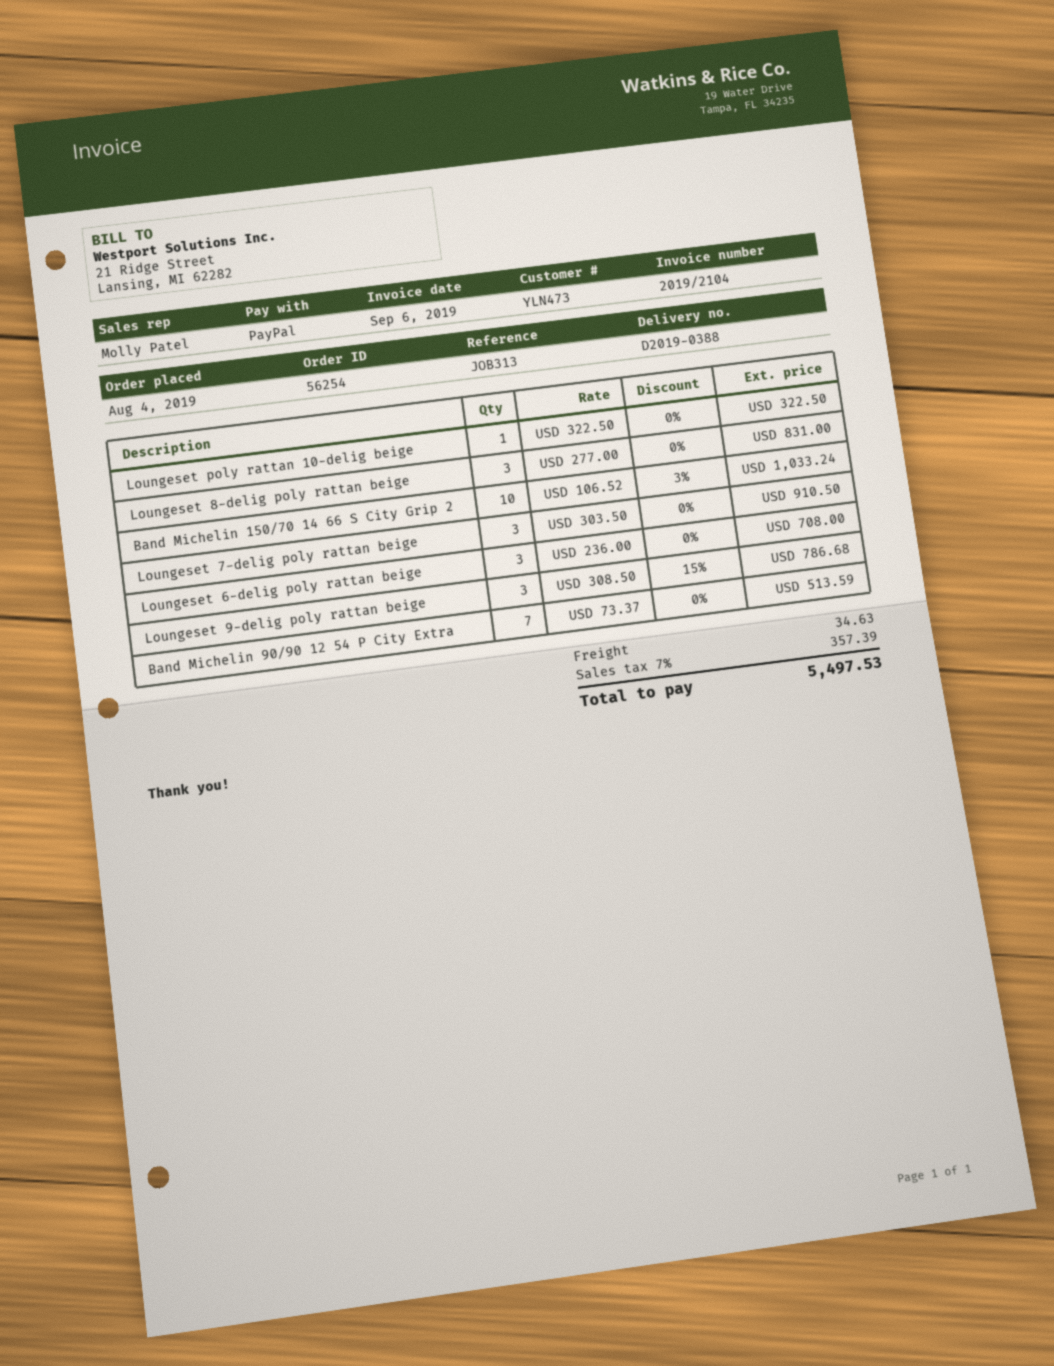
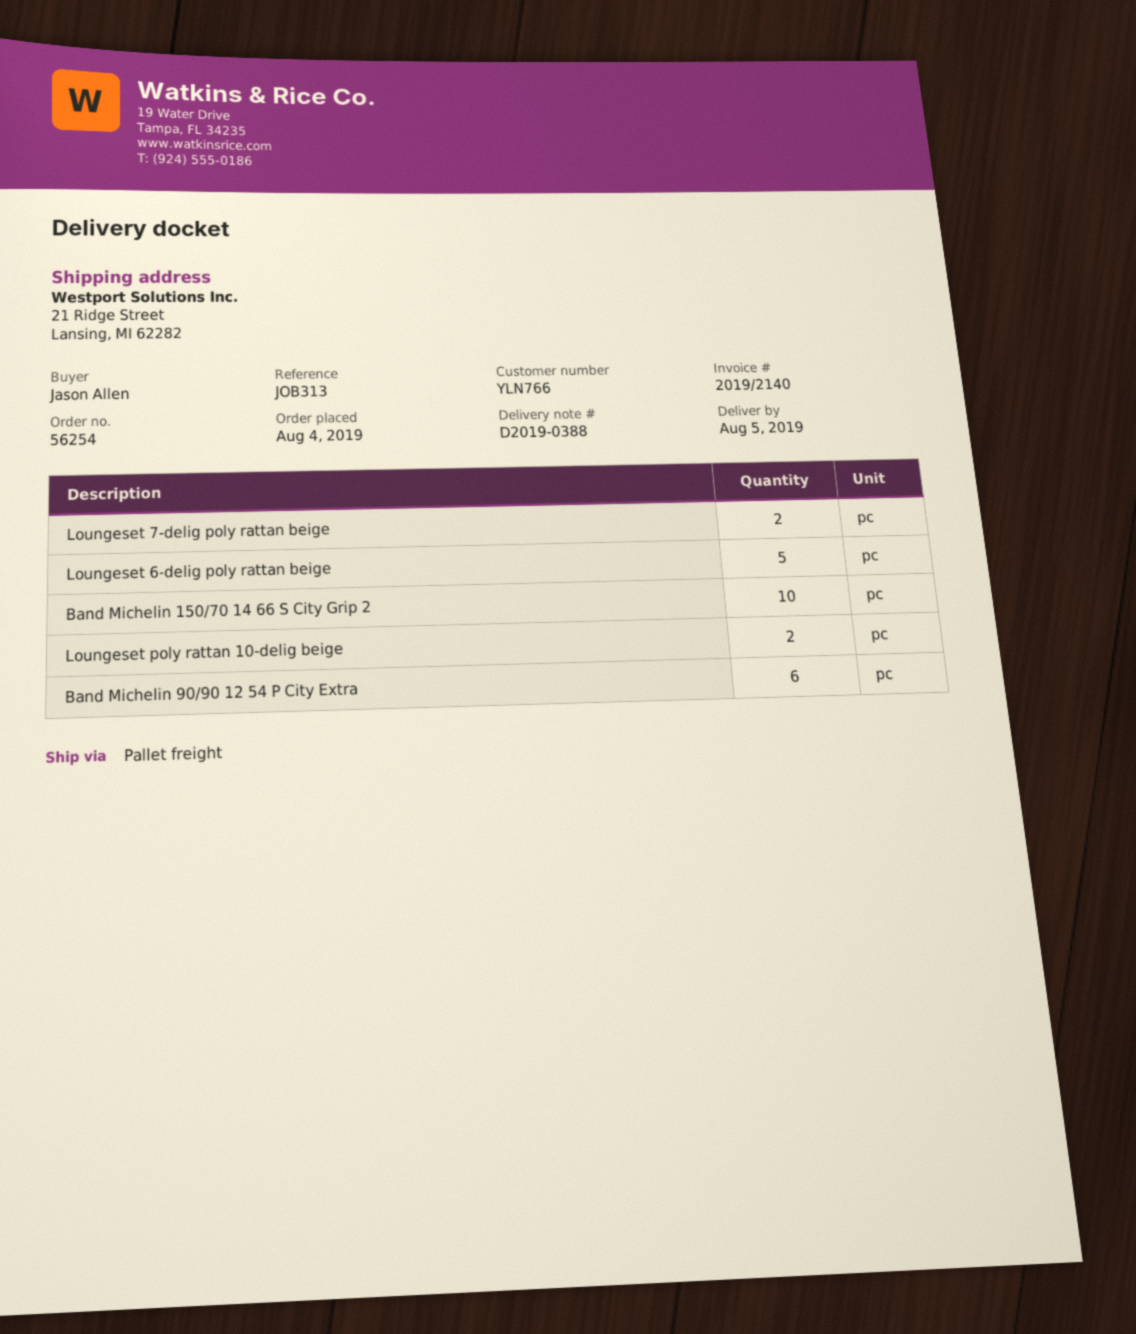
invoice number: 2019/2104 -> 2019/2140
customer number: YLN473 -> YLN766
Loungeset poly rattan 10-delig beige: 1 -> 2
Loungeset 8-delig poly rattan beige: 3 -> none
Loungeset 7-delig poly rattan beige: 3 -> 2
Loungeset 6-delig poly rattan beige: 3 -> 5
Loungeset 9-delig poly rattan beige: 3 -> none
Band Michelin 90/90 12 54 P City Extra: 7 -> 6

